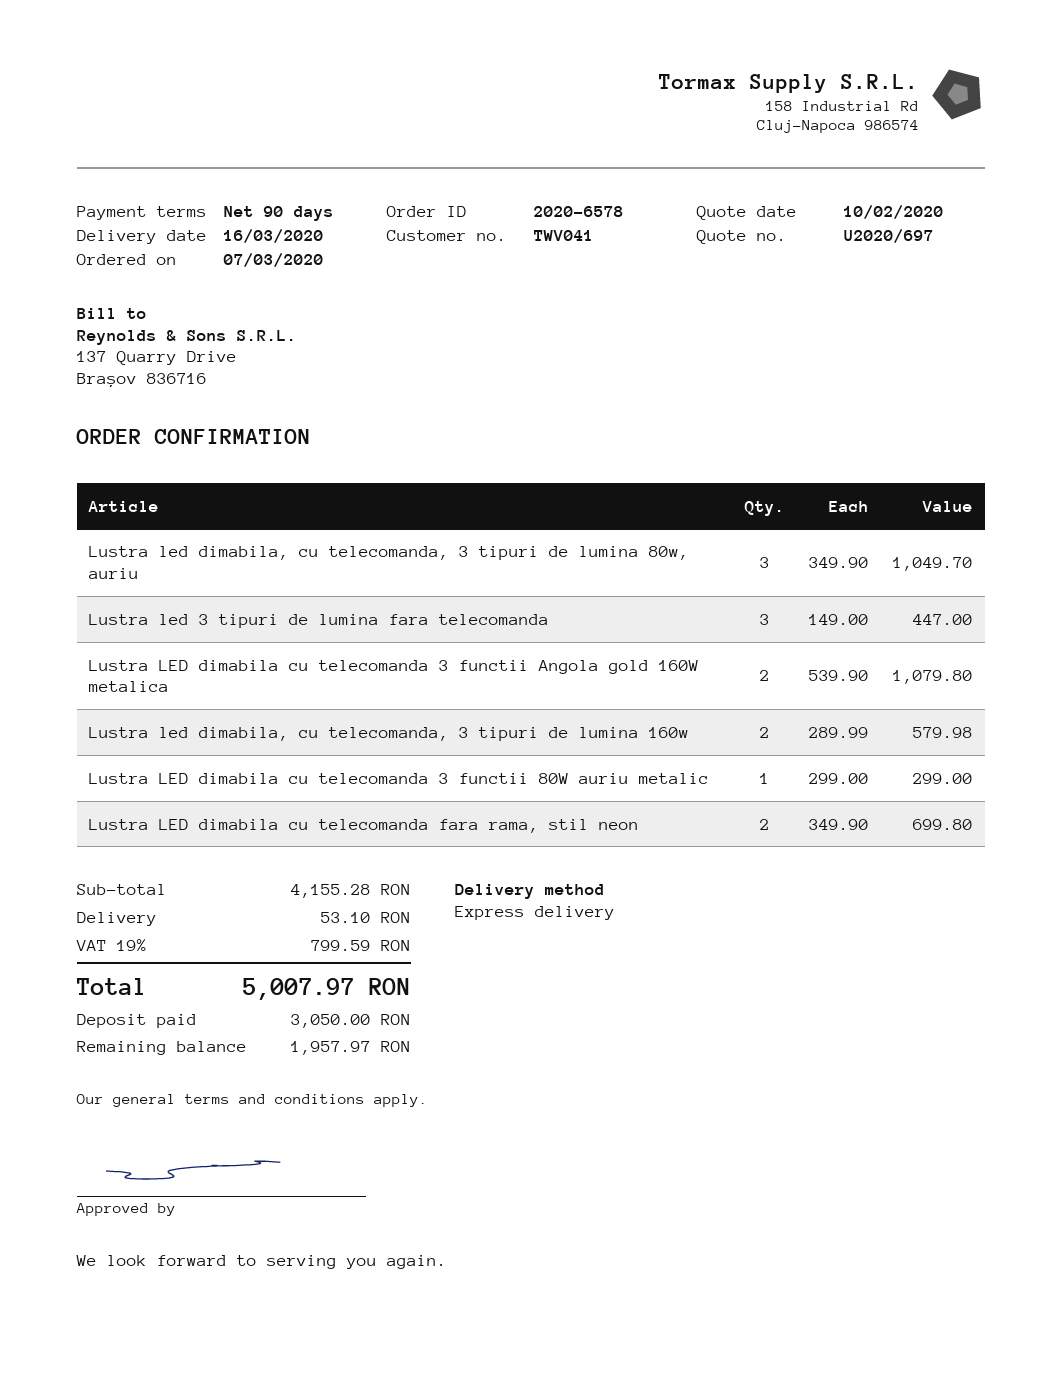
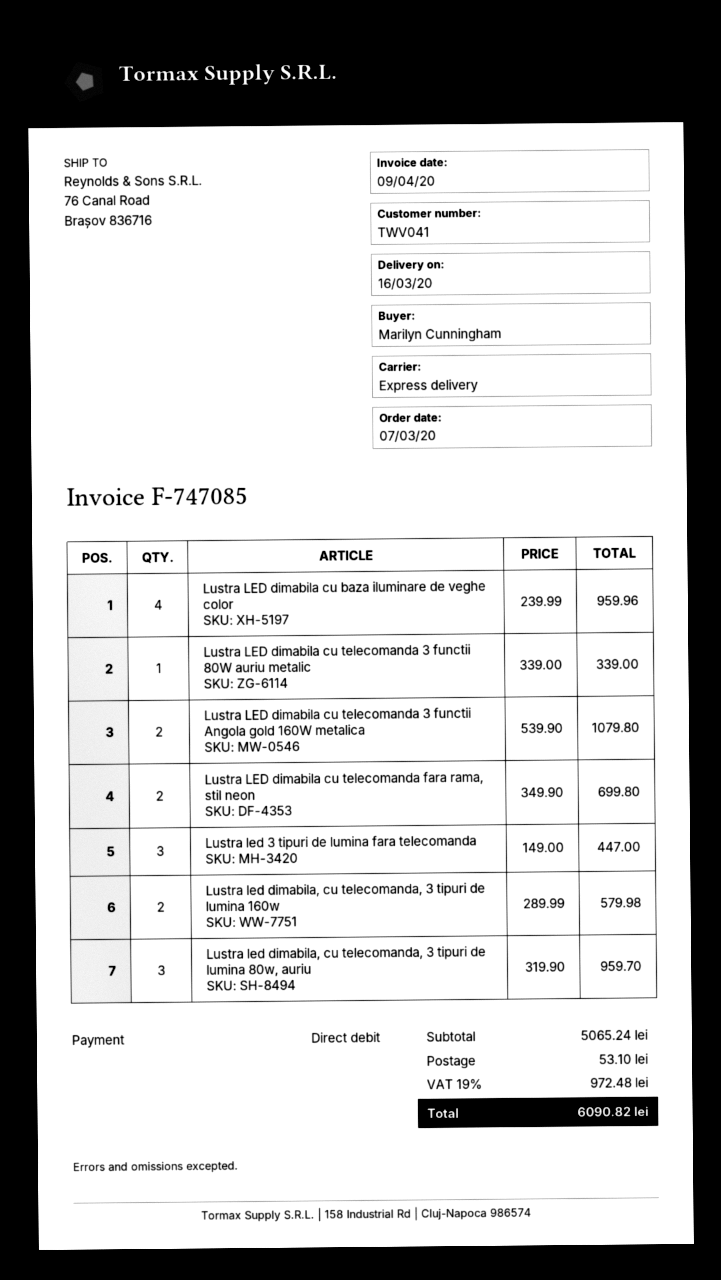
Lustra led dimabila, cu telecomanda, 3 tipuri de lumina 80w, auriu: 3 x 349.90 = 1049.70 -> 3 x 319.90 = 959.70
Lustra LED dimabila cu telecomanda 3 functii 80W auriu metalic: 1 x 299.00 = 299.00 -> 1 x 339.00 = 339.00
Lustra LED dimabila cu baza iluminare de veghe color: none -> 4 x 239.99 = 959.96
subtotal: 4155.28 -> 5065.24
tax: 19% = 799.59 -> 19% = 972.48
total: 5007.97 -> 6090.82

